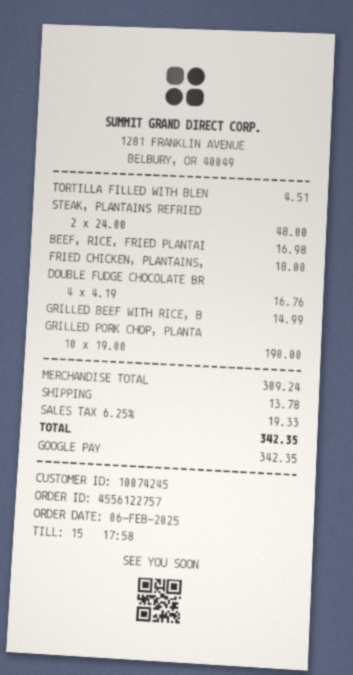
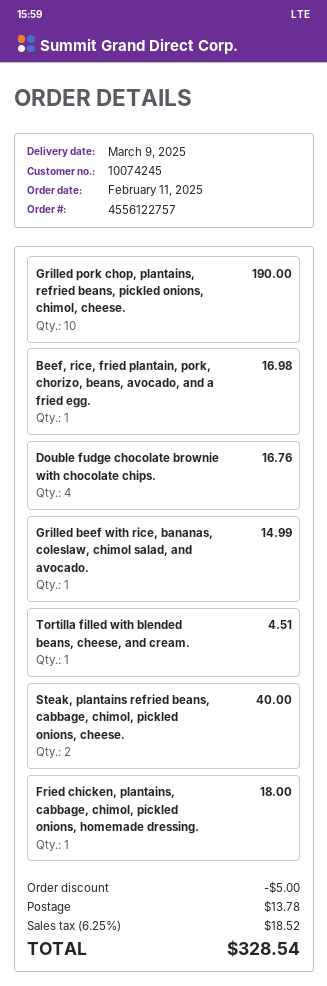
order date: 2025-02-06 -> 2025-02-11
STEAK, PLANTAINS REFRIED: 2 for 48.00 -> 2 for 40.00
discount: none -> 5.00
tax: 6.25% = 19.33 -> 6.25% = 18.52
total: 342.35 -> 328.54

